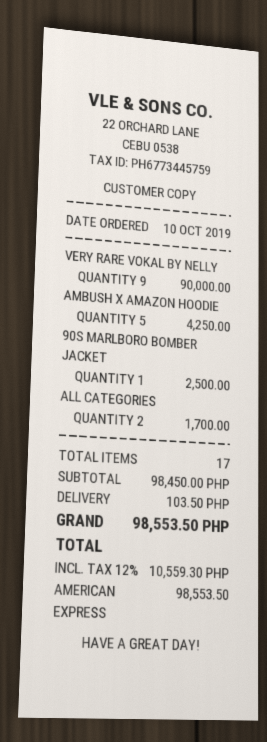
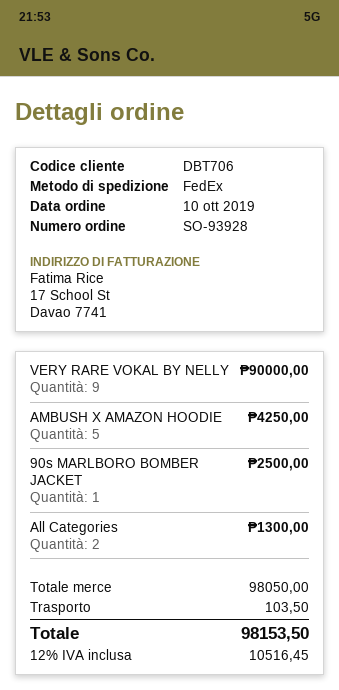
ALL CATEGORIES: 2 for 1700.00 -> 2 for 1300.00
subtotal: 98450.00 -> 98050.00
tax: 12% = 10559.30 -> 12% = 10516.45
total: 98553.50 -> 98153.50

